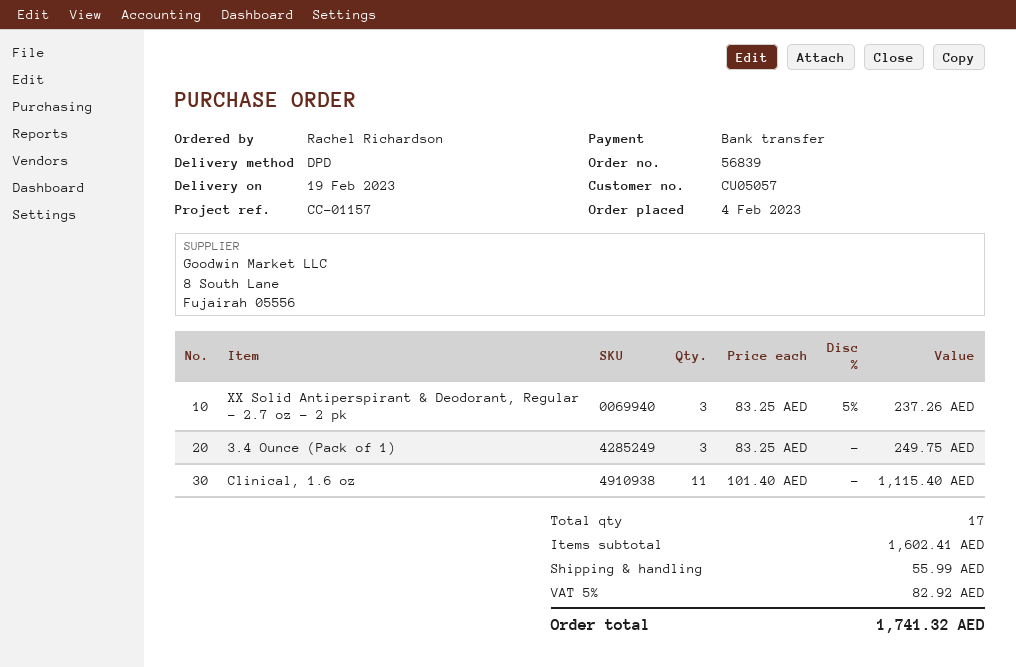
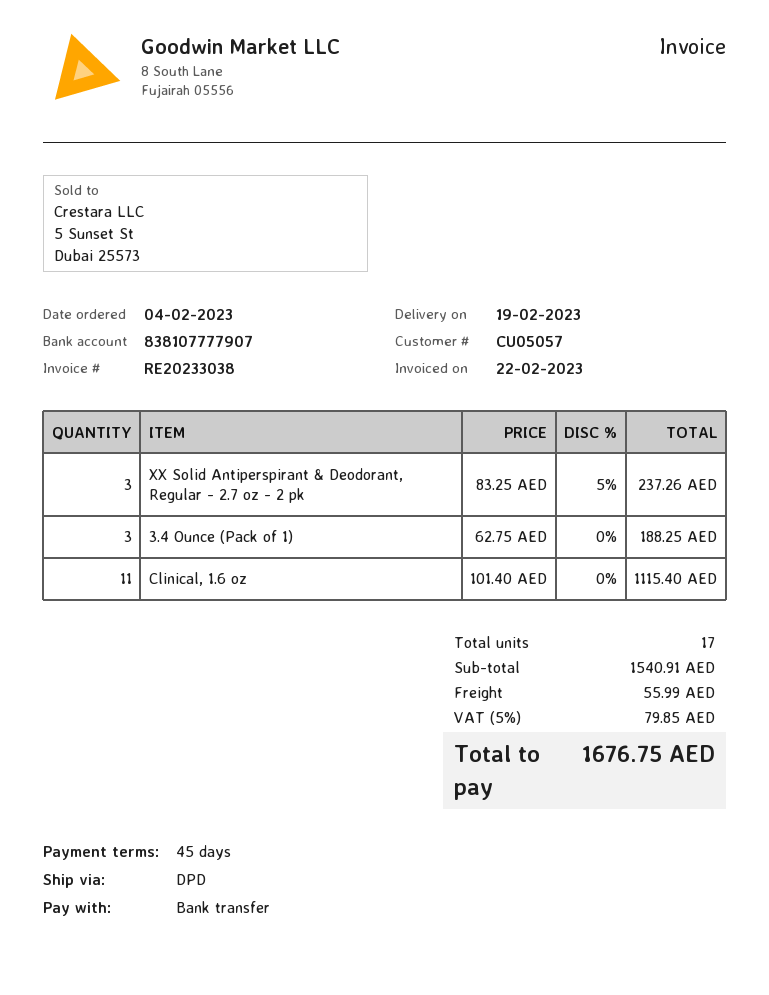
3.4 Ounce (Pack of 1): 3 x 83.25 = 249.75 -> 3 x 62.75 = 188.25
subtotal: 1602.41 -> 1540.91
tax: 5% = 82.92 -> 5% = 79.85
total: 1741.32 -> 1676.75

